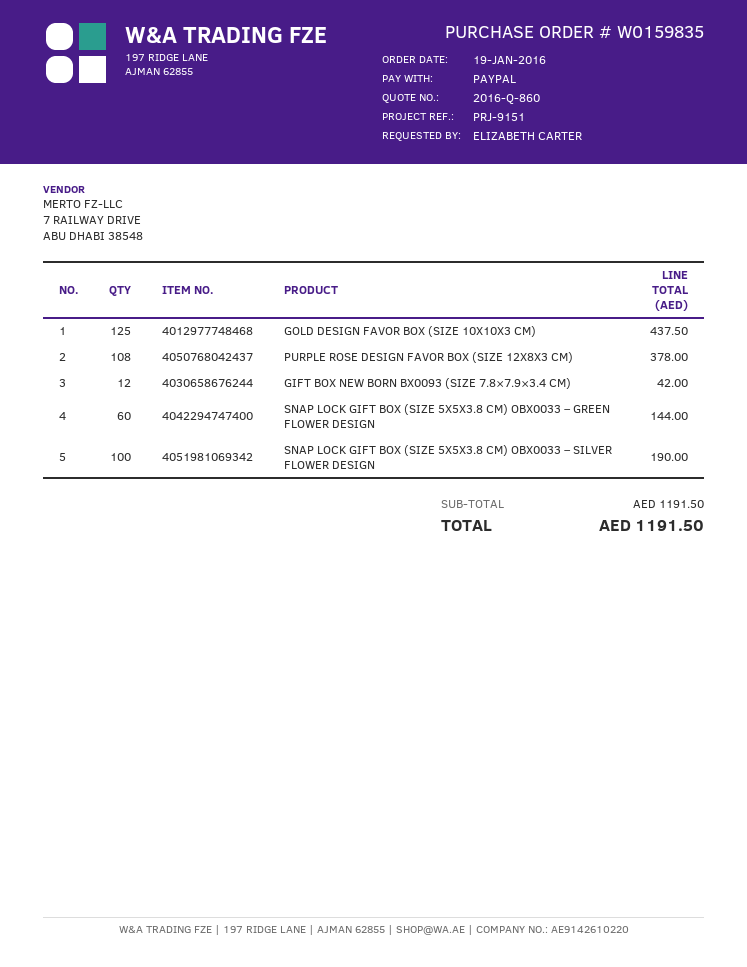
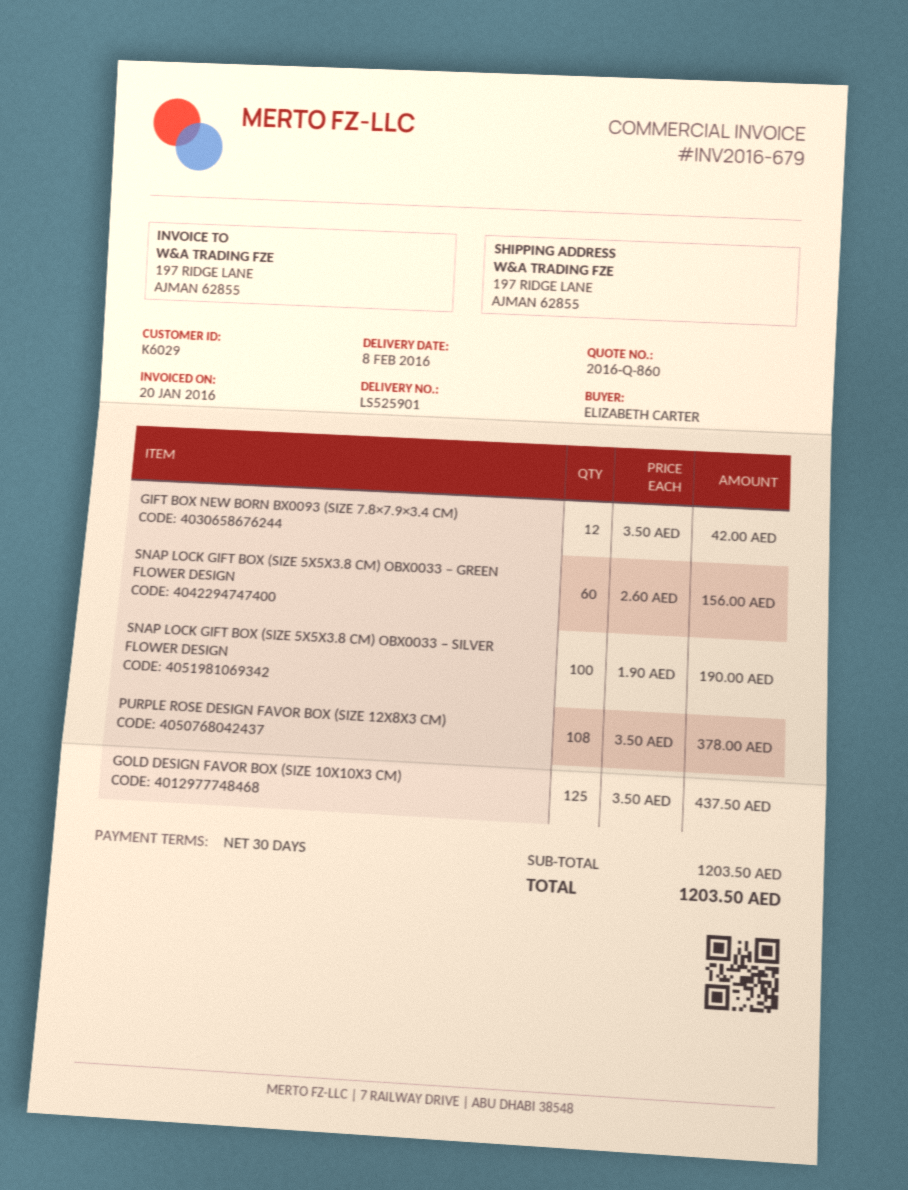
SNAP LOCK GIFT BOX (SIZE 5X5X3.8 CM) OBX0033 – GREEN FLOWER DESIGN: 60 for 144.00 -> 60 for 156.00
subtotal: 1191.50 -> 1203.50
total: 1191.50 -> 1203.50

